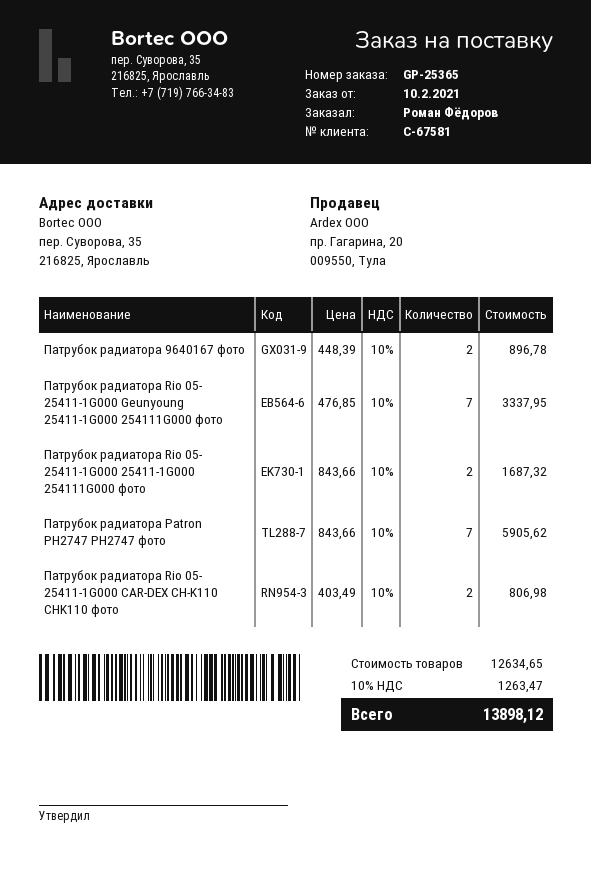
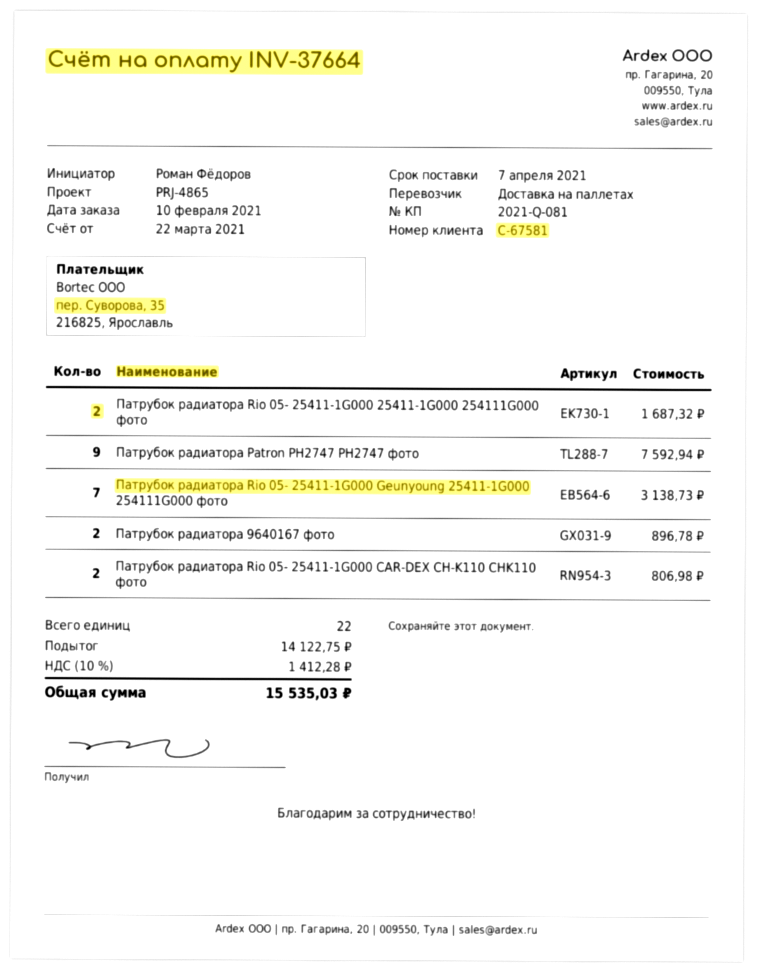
Патрубок радиатора Rio 05- 25411-1G000 Geunyoung 25411-1G000 254111G000 фото: 7 for 3337.95 -> 7 for 3138.73
Патрубок радиатора Patron PH2747 PH2747 фото: 7 for 5905.62 -> 9 for 7592.94
subtotal: 12634.65 -> 14122.75
tax: 10% = 1263.47 -> 10% = 1412.28
total: 13898.12 -> 15535.03

